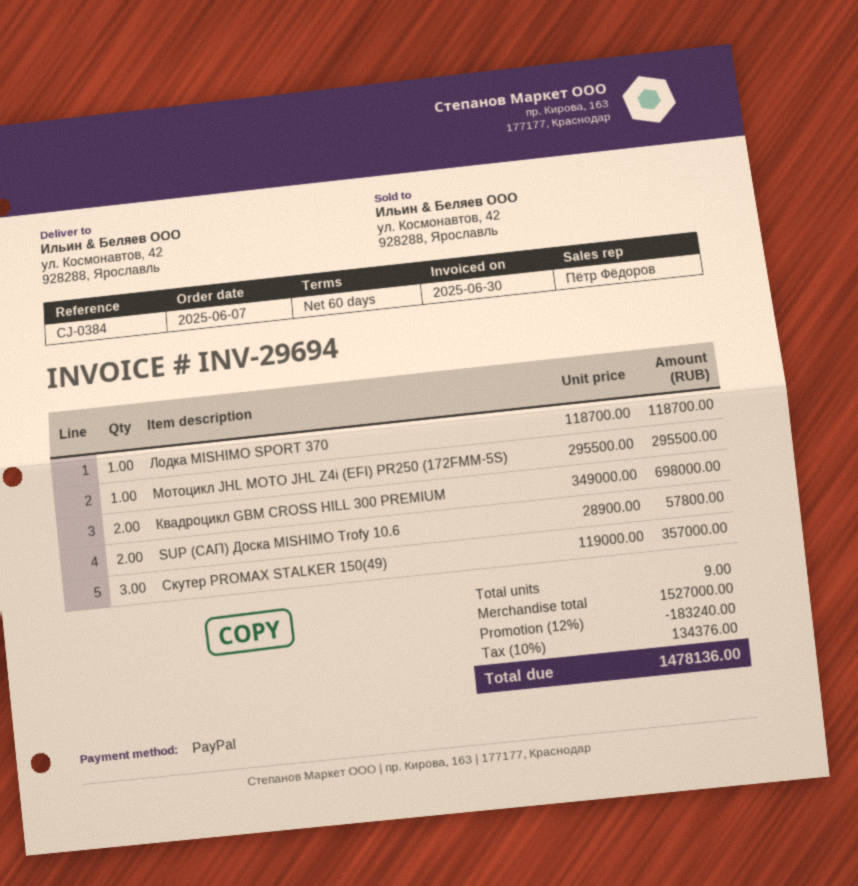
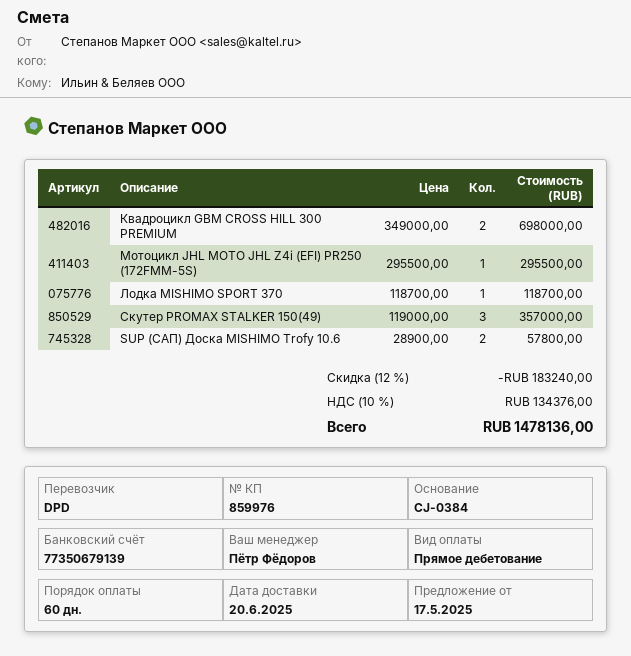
payment method: PayPal -> direct debit

